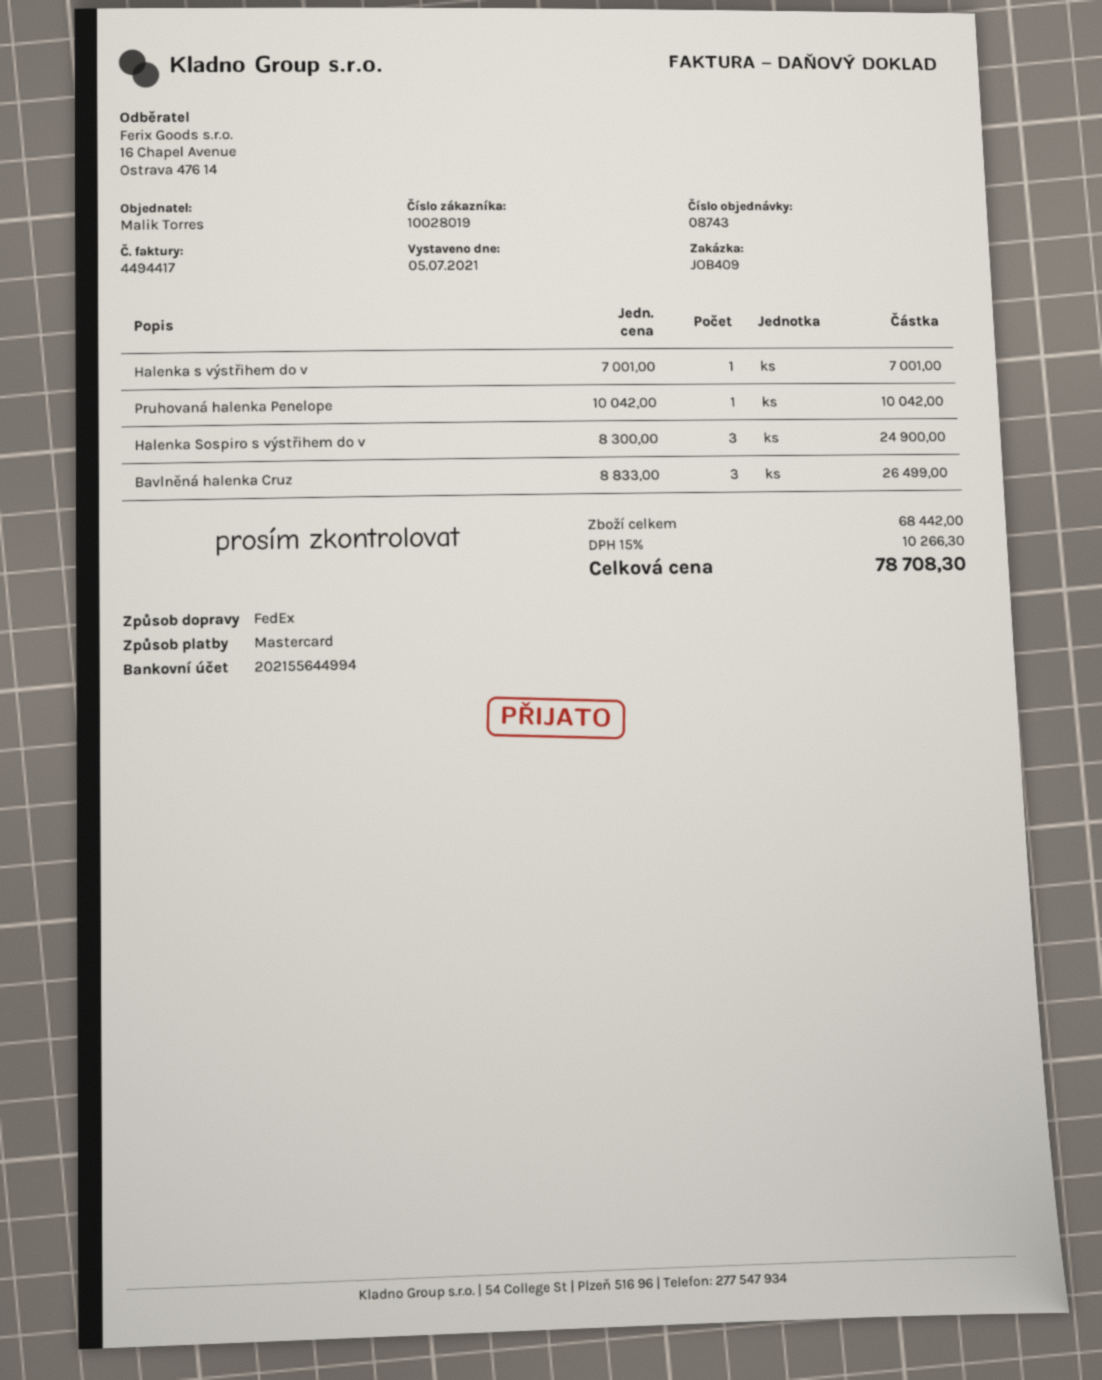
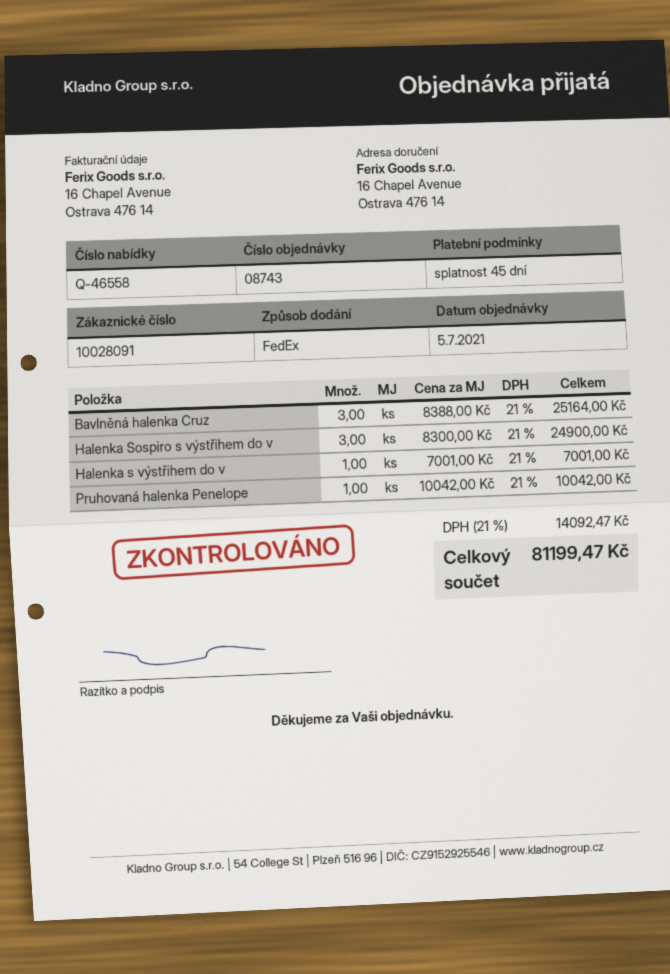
customer number: 10028019 -> 10028091
Bavlněná halenka Cruz: 3 x 8833.00 = 26499.00 -> 3 x 8388.00 = 25164.00
tax: 15% = 10266.30 -> 21% = 14092.47
total: 78708.30 -> 81199.47

